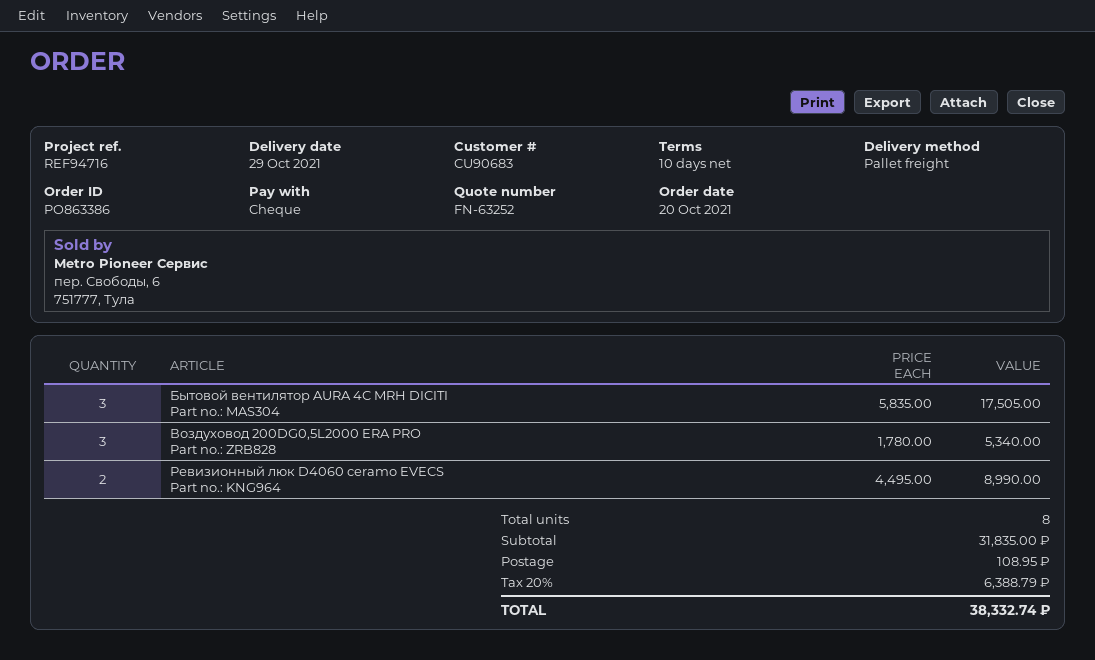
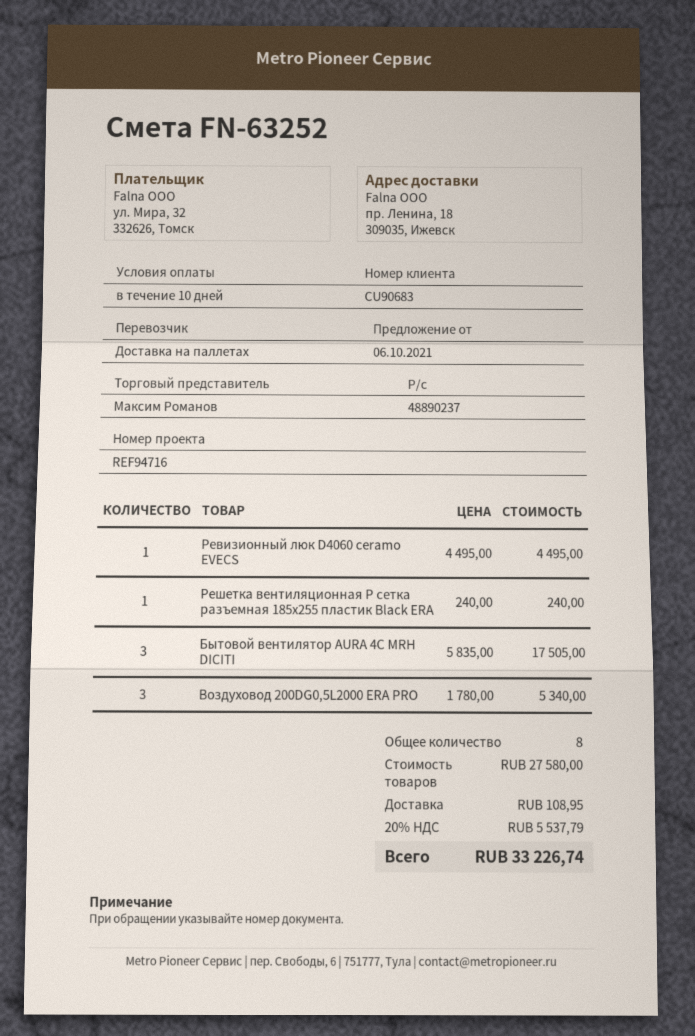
Ревизионный люк D4060 ceramo EVECS: 2 x 4495.00 = 8990.00 -> 1 x 4495.00 = 4495.00
Решетка вентиляционная Р сетка разъемная 185х255 пластик Black ERA: none -> 1 x 240.00 = 240.00
subtotal: 31835.00 -> 27580.00
tax: 20% = 6388.79 -> 20% = 5537.79
total: 38332.74 -> 33226.74

